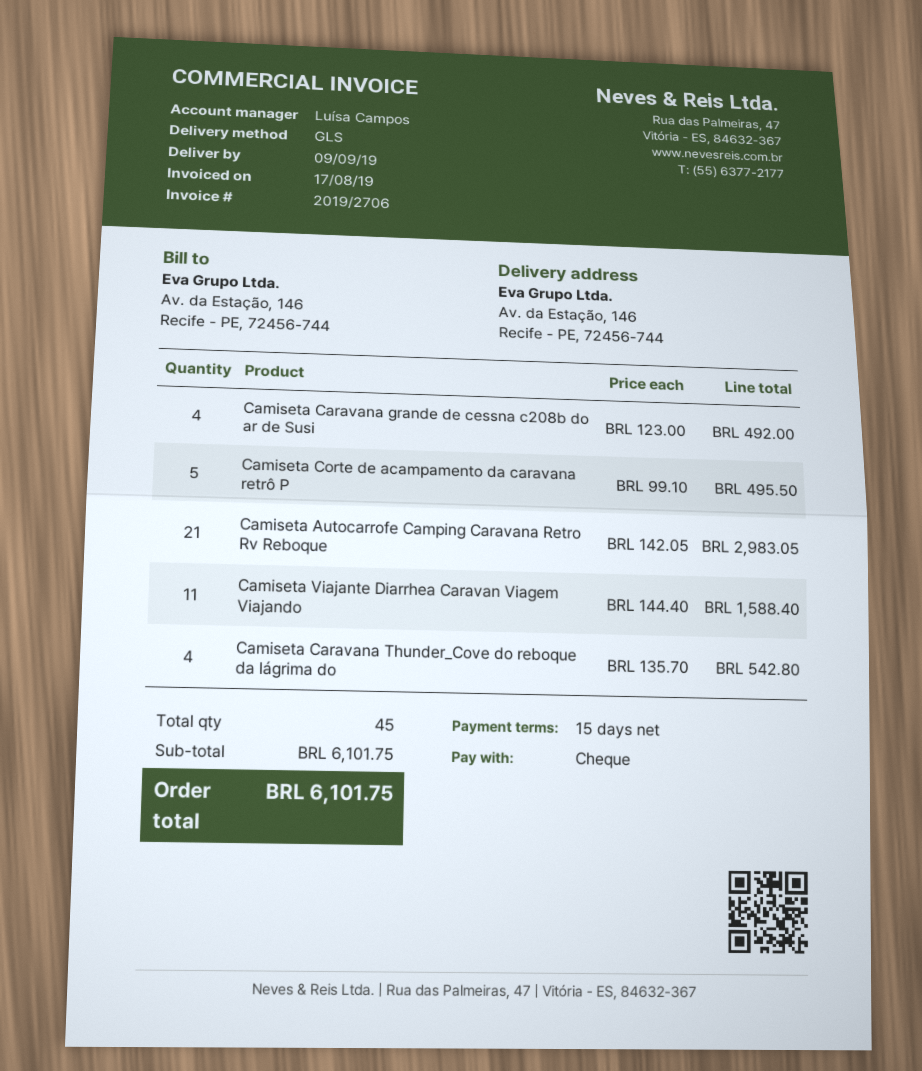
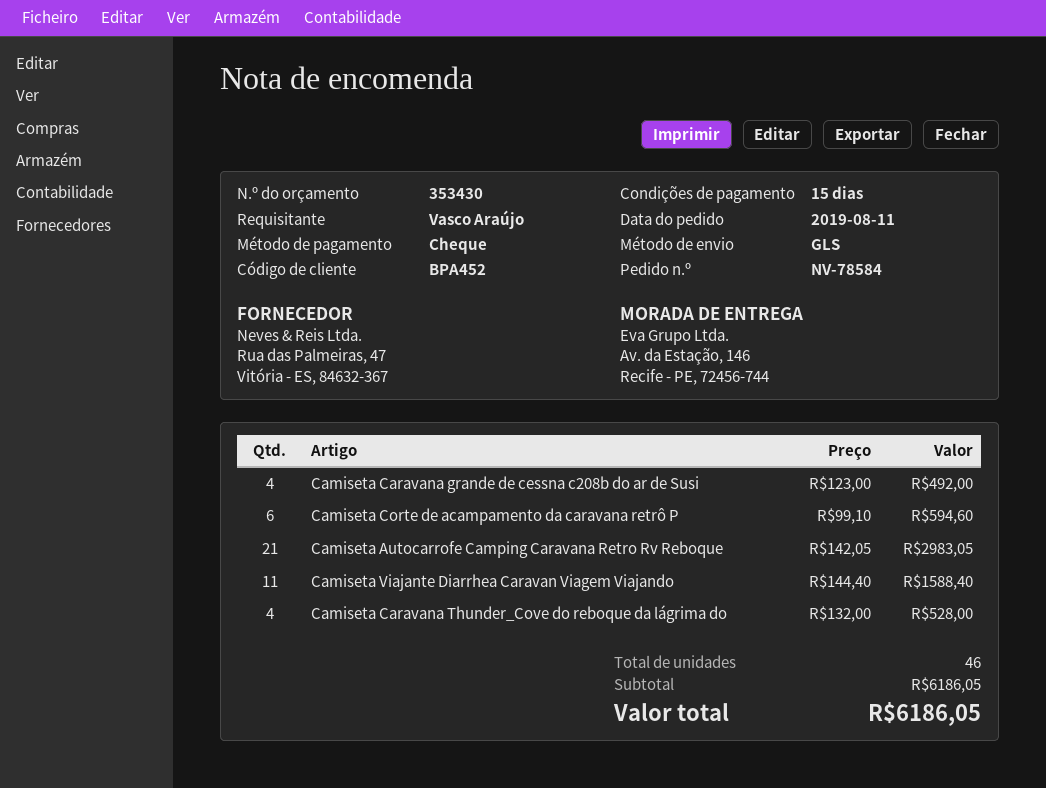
Camiseta Corte de acampamento da caravana retrô P: 5 x 99.10 = 495.50 -> 6 x 99.10 = 594.60
Camiseta Caravana Thunder_Cove do reboque da lágrima do: 4 x 135.70 = 542.80 -> 4 x 132.00 = 528.00
total quantity: 45 -> 46
subtotal: 6101.75 -> 6186.05
total: 6101.75 -> 6186.05

